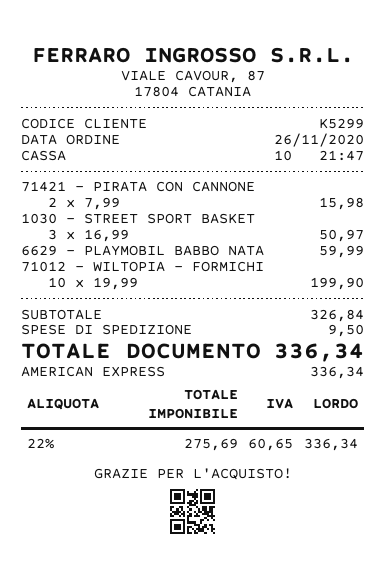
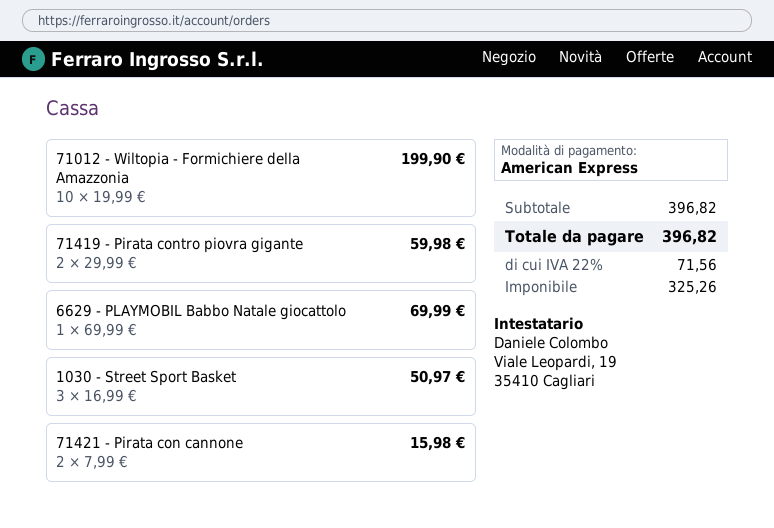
6629 - PLAYMOBIL BABBO NATA: 1 x 59.99 = 59.99 -> 1 x 69.99 = 69.99
71419 - Pirata contro piovra gigante: none -> 2 x 29.99 = 59.98
subtotal: 326.84 -> 396.82
shipping: 9.50 -> none
net: 275.69 -> 325.26
tax: 22% = 60.65 -> 22% = 71.56
total: 336.34 -> 396.82

